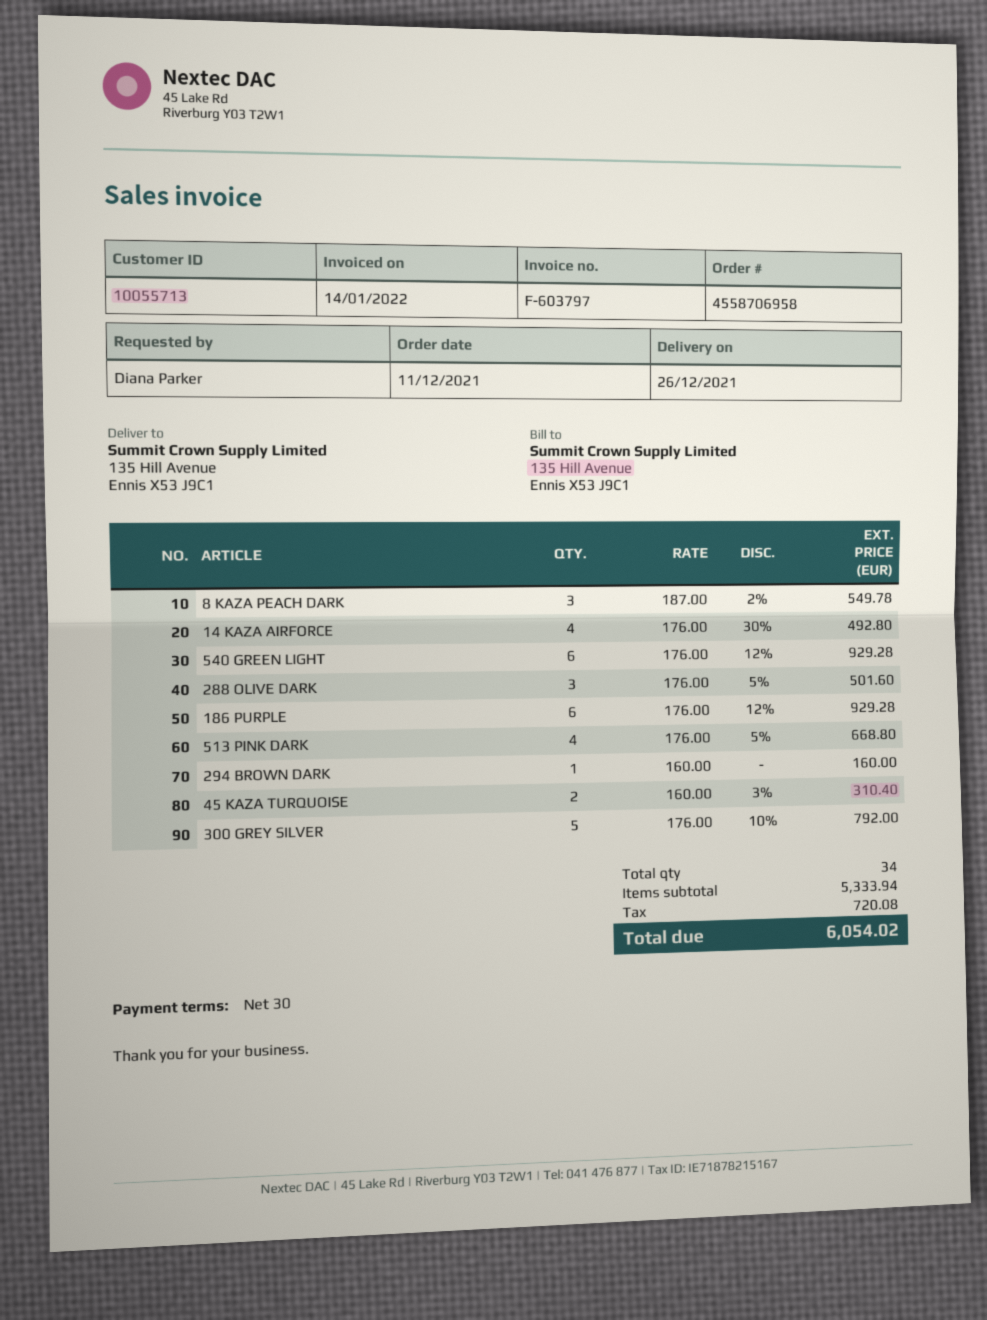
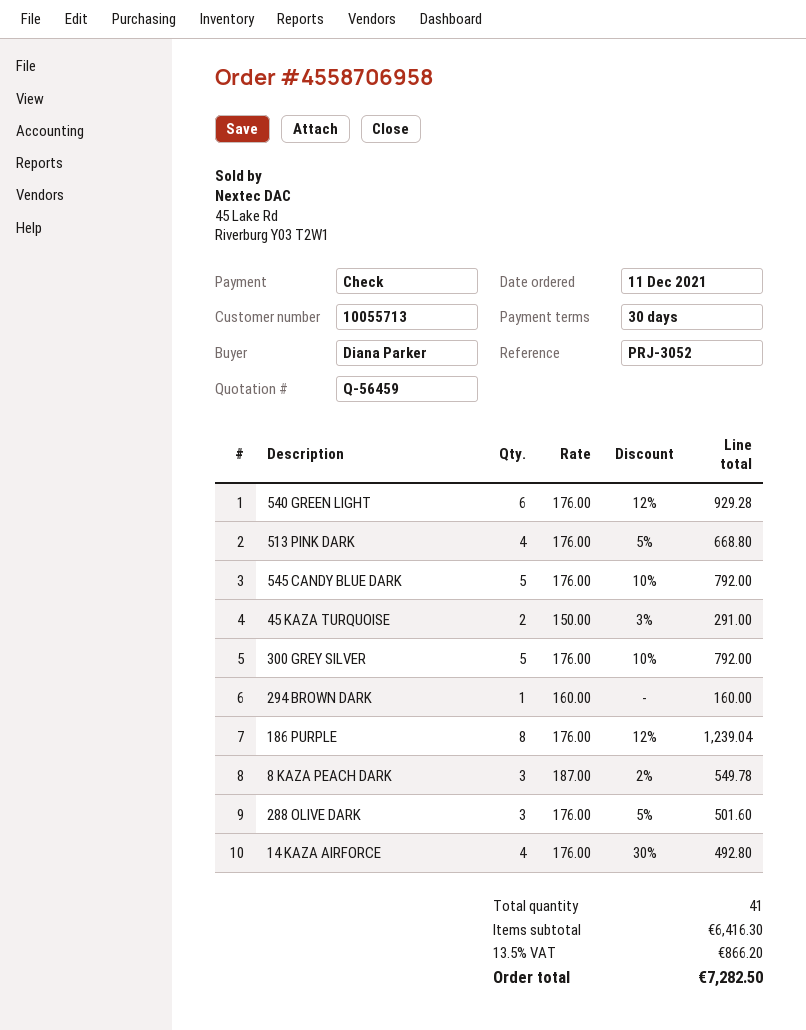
186 PURPLE: 6 x 176.00 - 12% = 929.28 -> 8 x 176.00 - 12% = 1239.04
45 KAZA TURQUOISE: 2 x 160.00 - 3% = 310.40 -> 2 x 150.00 - 3% = 291.00
545 CANDY BLUE DARK: none -> 5 x 176.00 - 10% = 792.00
total quantity: 34 -> 41
subtotal: 5333.94 -> 6416.30
tax: 720.08 -> 866.20
total: 6054.02 -> 7282.50

